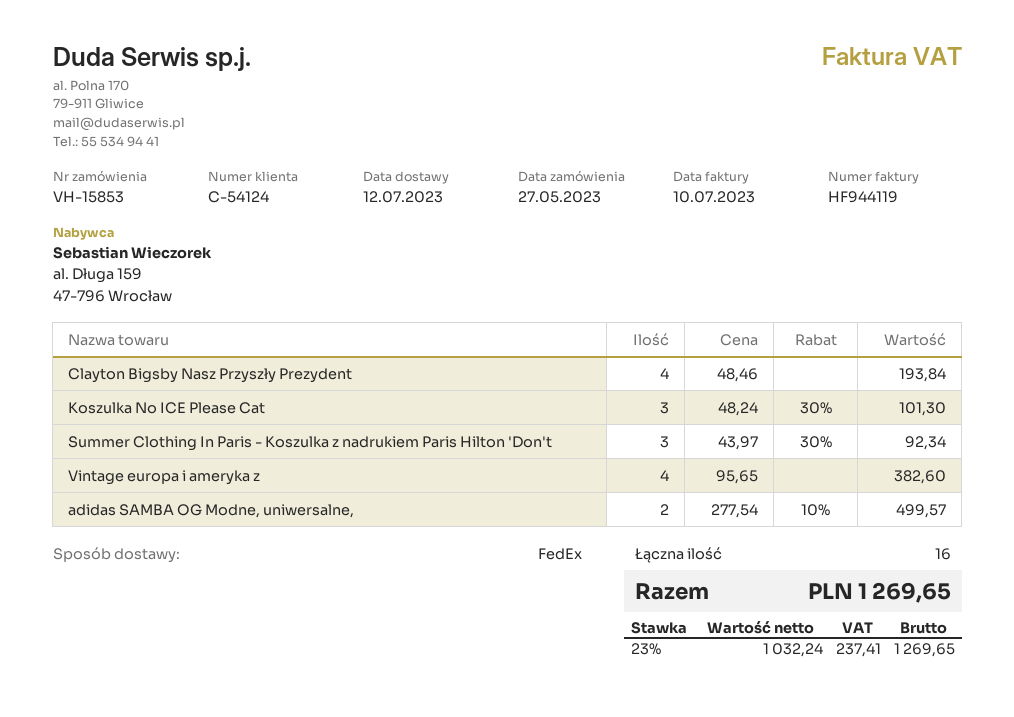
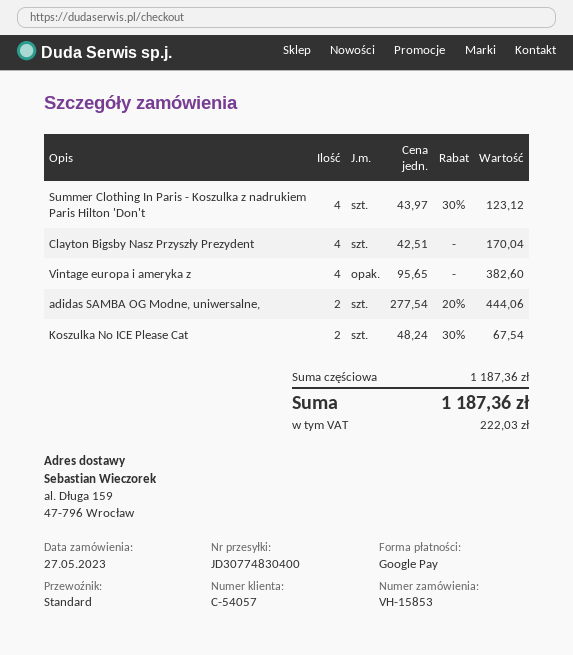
customer number: C-54124 -> C-54057
shipping method: FedEx -> standard
Clayton Bigsby Nasz Przyszły Prezydent: 4 x 48.46 = 193.84 -> 4 x 42.51 = 170.04
Koszulka No ICE Please Cat: 3 x 48.24 - 30% = 101.30 -> 2 x 48.24 - 30% = 67.54
Summer Clothing In Paris - Koszulka z nadrukiem Paris Hilton 'Don't: 3 x 43.97 - 30% = 92.34 -> 4 x 43.97 - 30% = 123.12
adidas SAMBA OG Modne, uniwersalne,: 2 x 277.54 - 10% = 499.57 -> 2 x 277.54 - 20% = 444.06
tax: 237.41 -> 222.03
total: 1269.65 -> 1187.36

